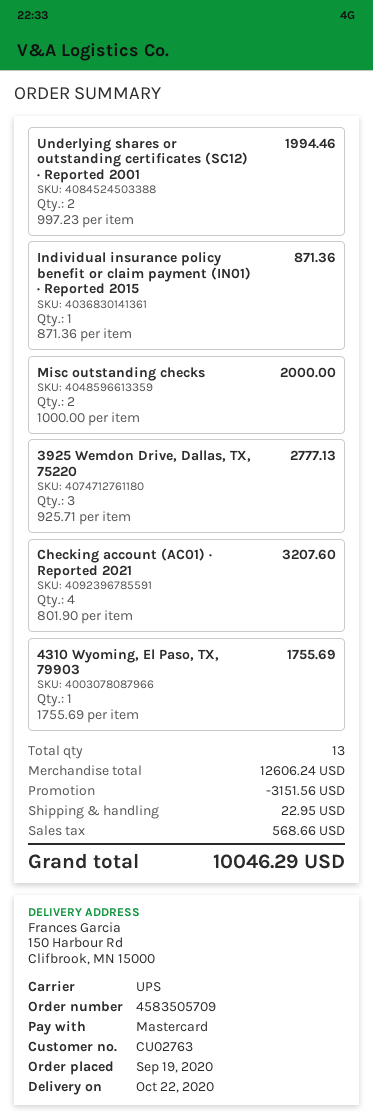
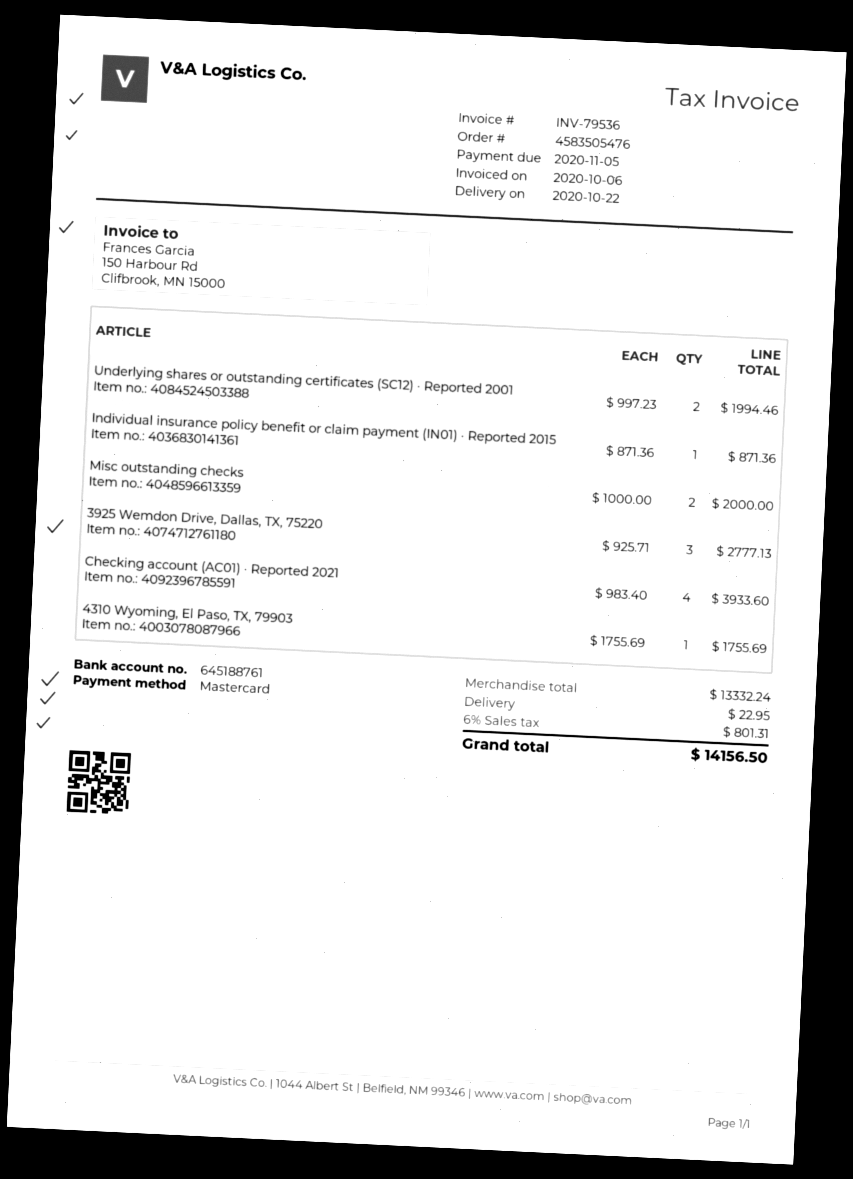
order number: 4583505709 -> 4583505476
Checking account (AC01) · Reported 2021: 4 x 801.90 = 3207.60 -> 4 x 983.40 = 3933.60
subtotal: 12606.24 -> 13332.24
discount: 3151.56 -> none
tax: 568.66 -> 801.31
total: 10046.29 -> 14156.50

